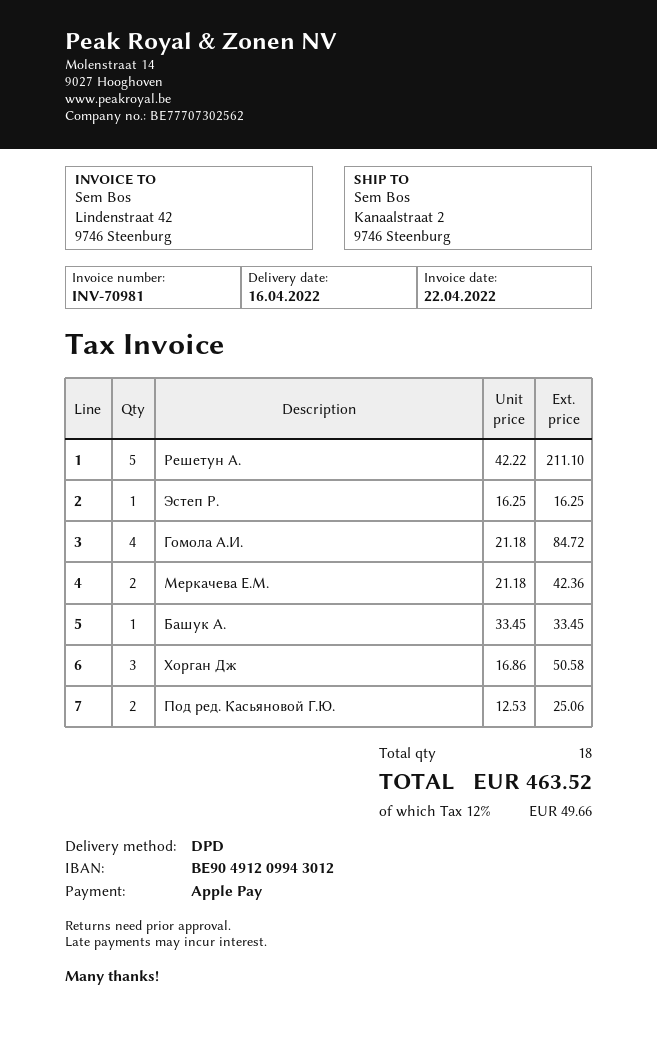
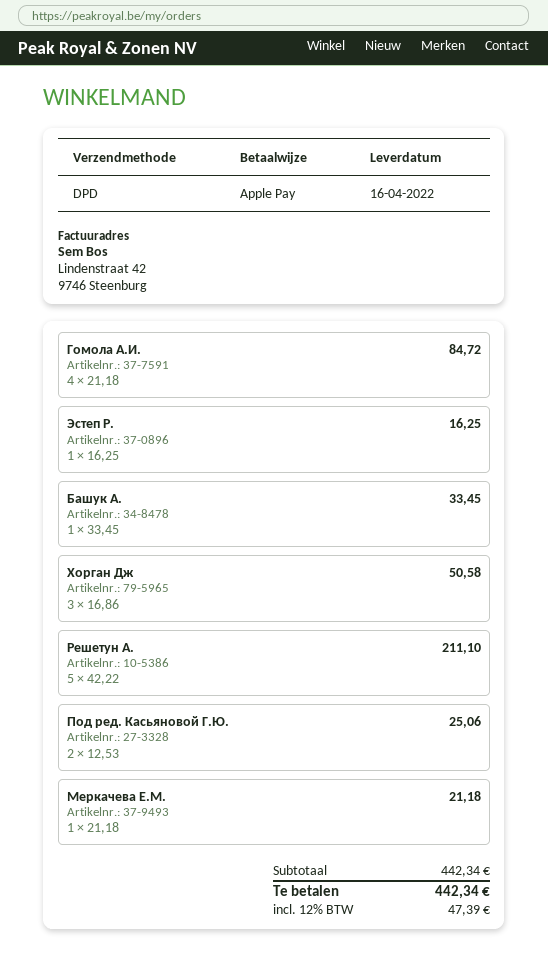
Меркачева Е.М.: 2 x 21.18 = 42.36 -> 1 x 21.18 = 21.18
tax: 12% = 49.66 -> 12% = 47.39
total: 463.52 -> 442.34

